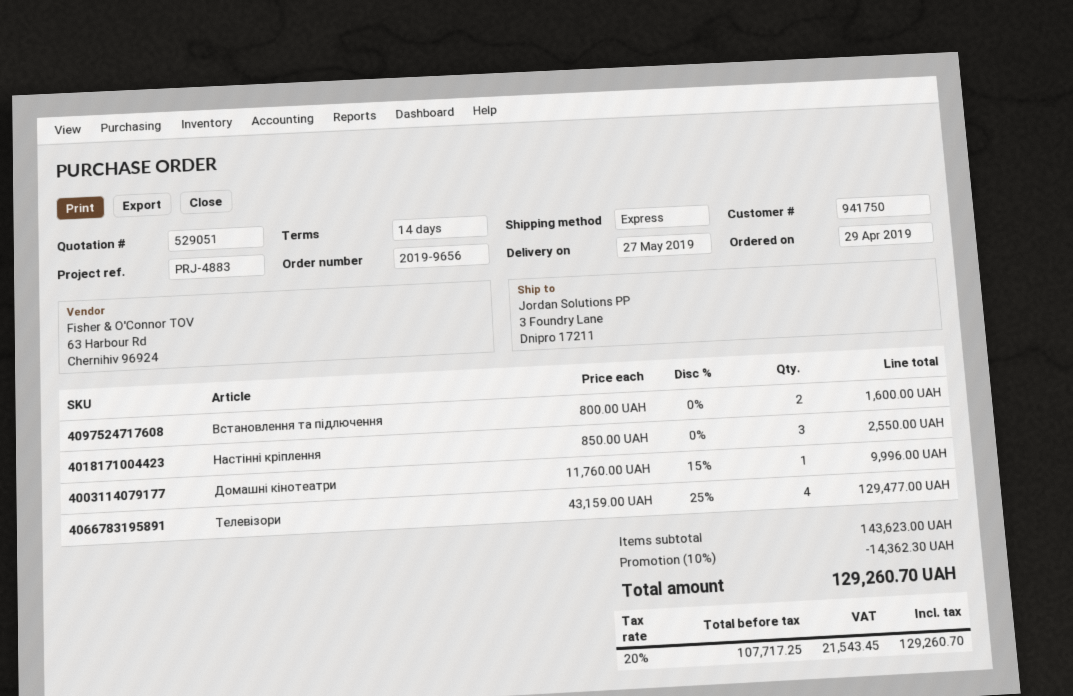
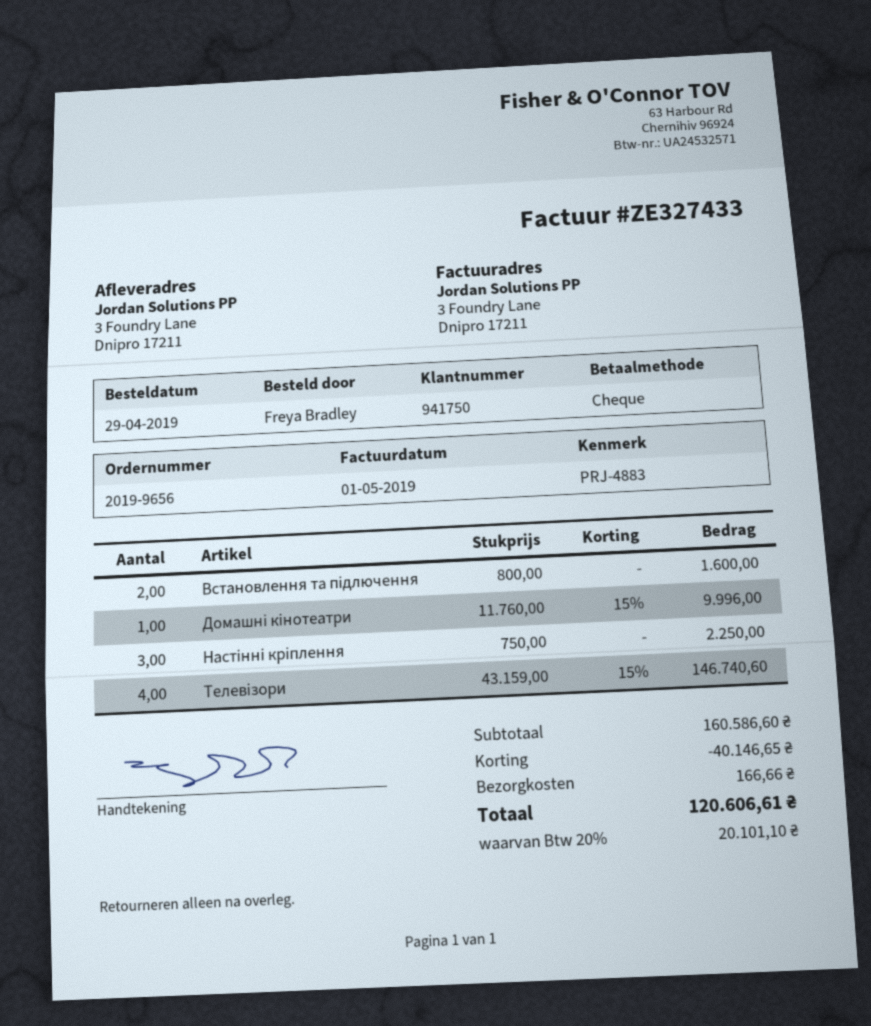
Настінні кріплення: 3 x 850.00 = 2550.00 -> 3 x 750.00 = 2250.00
Телевізори: 4 x 43159.00 - 25% = 129477.00 -> 4 x 43159.00 - 15% = 146740.60
subtotal: 143623.00 -> 160586.60
discount: 14362.30 -> 40146.65
shipping: none -> 166.66
tax: 20% = 21543.45 -> 20% = 20101.10
total: 129260.70 -> 120606.61

